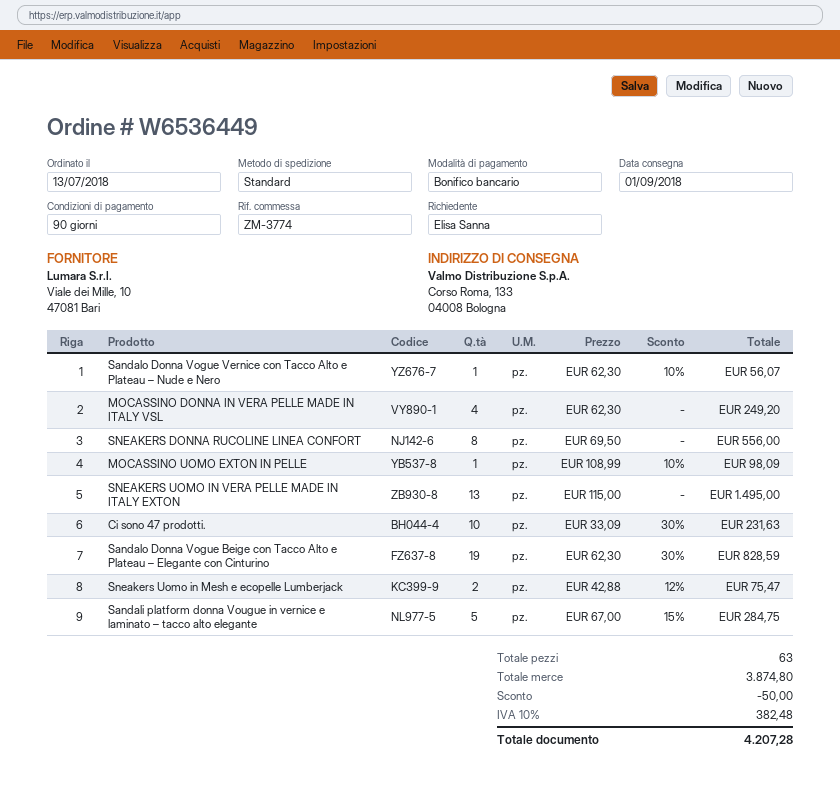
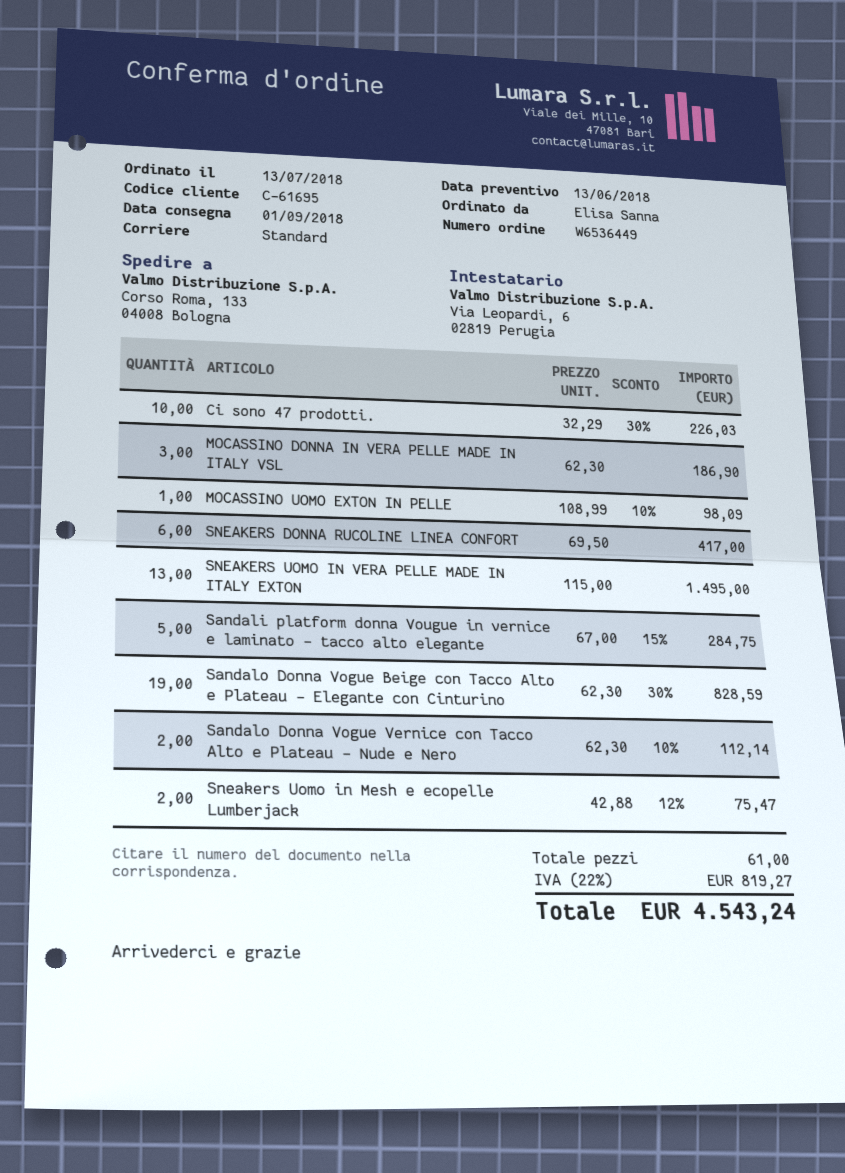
Sandalo Donna Vogue Vernice con Tacco Alto e Plateau – Nude e Nero: 1 x 62.30 - 10% = 56.07 -> 2 x 62.30 - 10% = 112.14
MOCASSINO DONNA IN VERA PELLE MADE IN ITALY VSL: 4 x 62.30 = 249.20 -> 3 x 62.30 = 186.90
SNEAKERS DONNA RUCOLINE LINEA CONFORT: 8 x 69.50 = 556.00 -> 6 x 69.50 = 417.00
Ci sono 47 prodotti.: 10 x 33.09 - 30% = 231.63 -> 10 x 32.29 - 30% = 226.03
total quantity: 63 -> 61
discount: 50.00 -> none
tax: 10% = 382.48 -> 22% = 819.27
total: 4207.28 -> 4543.24

